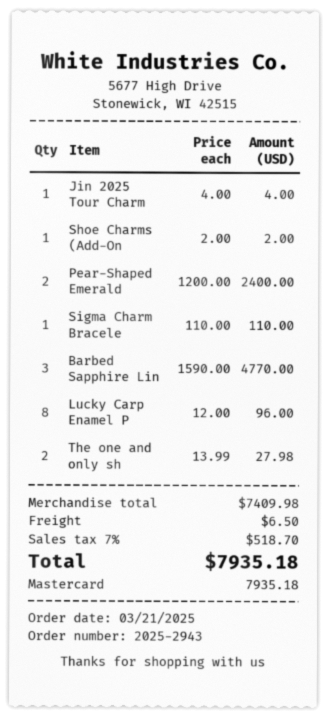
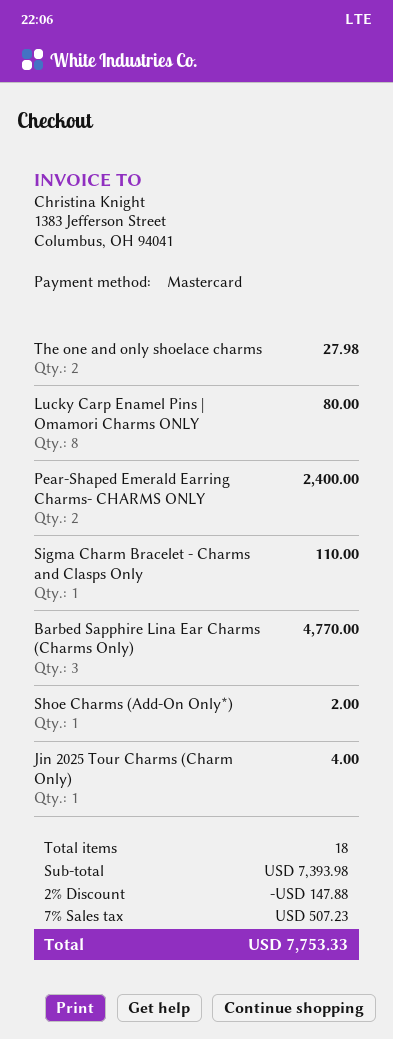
Lucky Carp Enamel P: 8 for 96.00 -> 8 for 80.00
subtotal: 7409.98 -> 7393.98
discount: none -> 2% = 147.88
shipping: 6.50 -> none
tax: 7% = 518.70 -> 7% = 507.23
total: 7935.18 -> 7753.33

